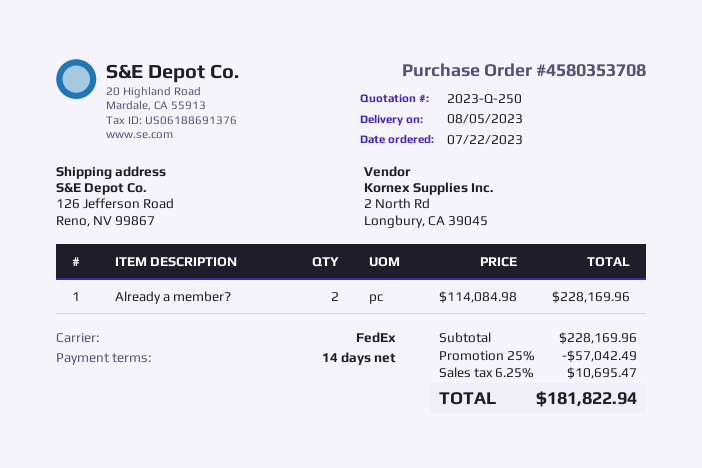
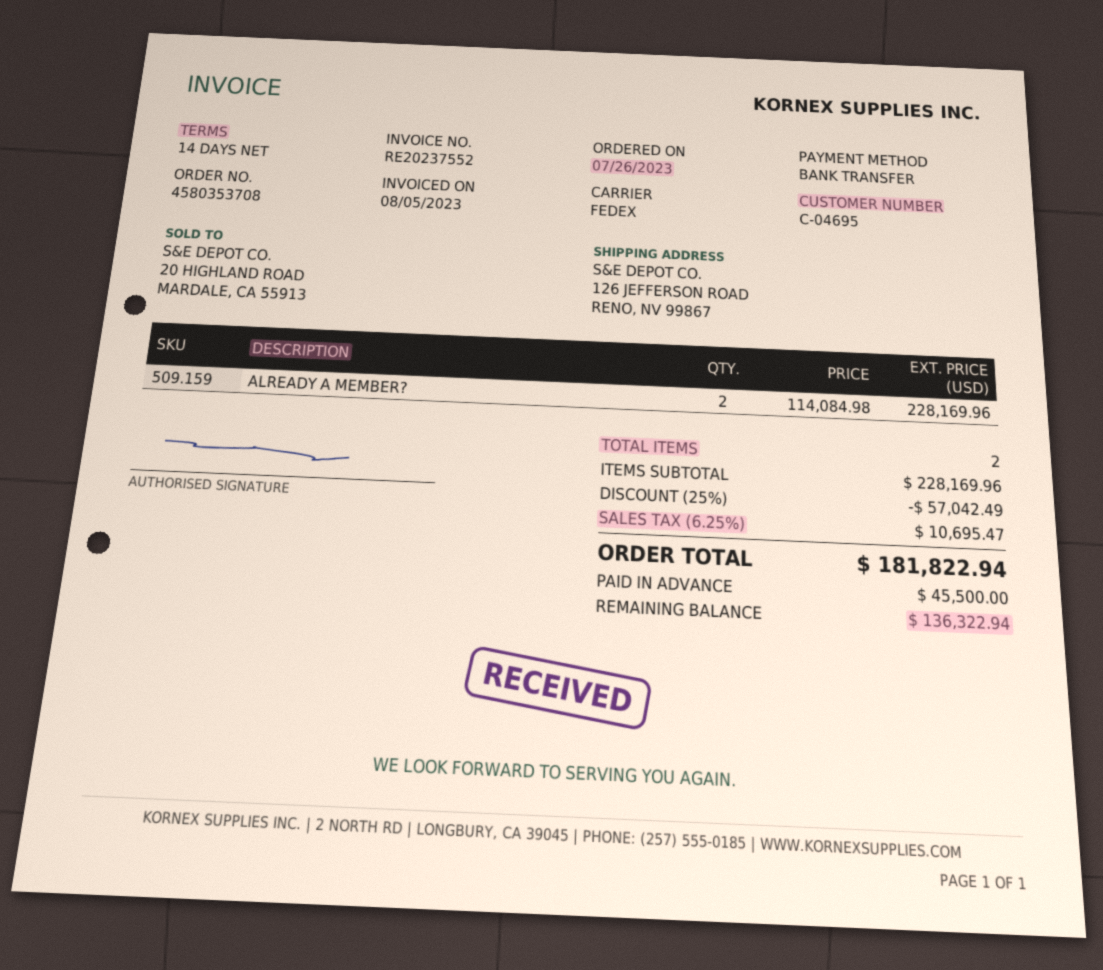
order date: 2023-07-22 -> 2023-07-26

